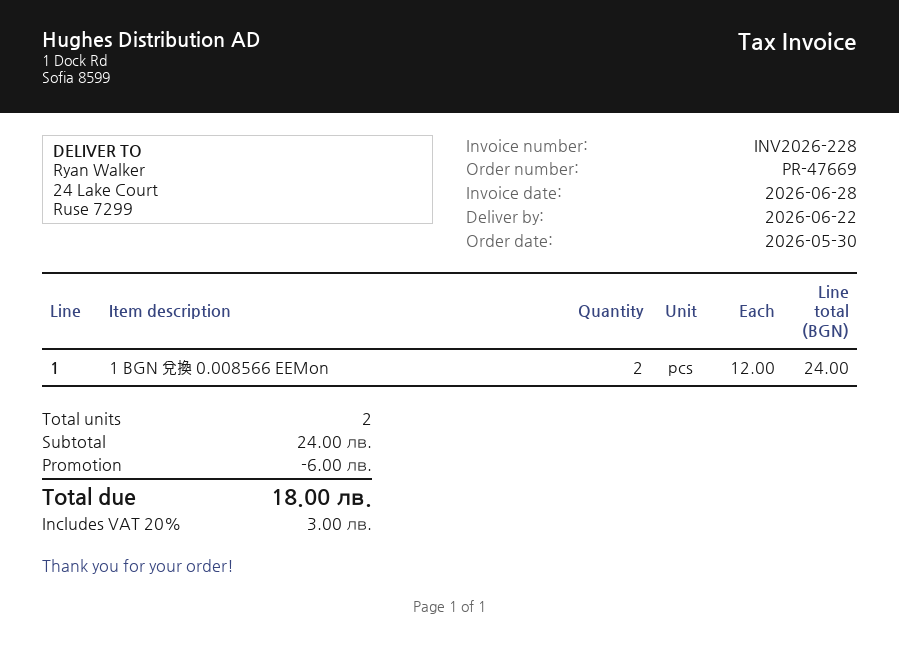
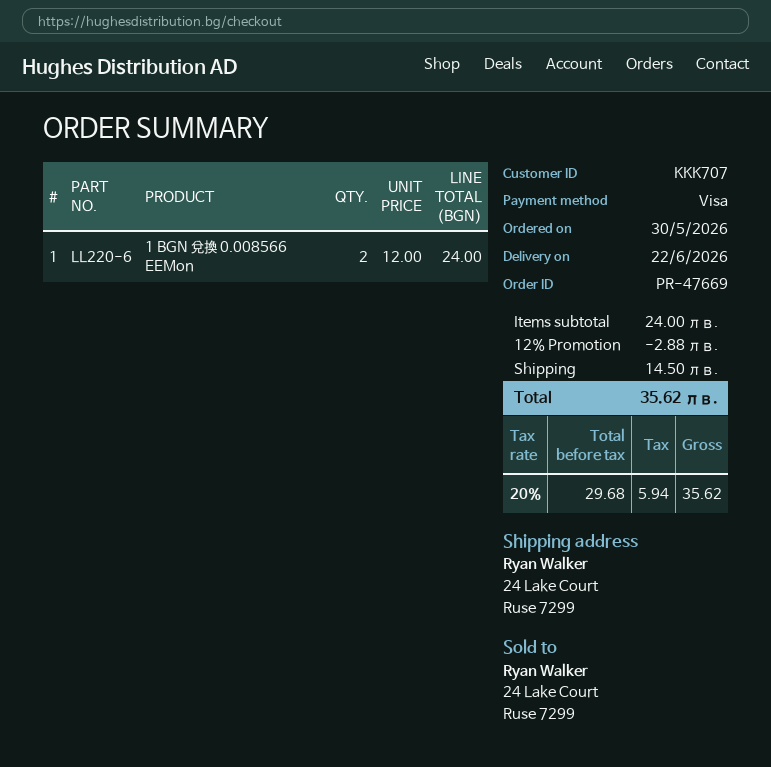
discount: 6.00 -> 2.88
shipping: none -> 14.50
tax: 20% = 3.00 -> 20% = 5.94
total: 18.00 -> 35.62

